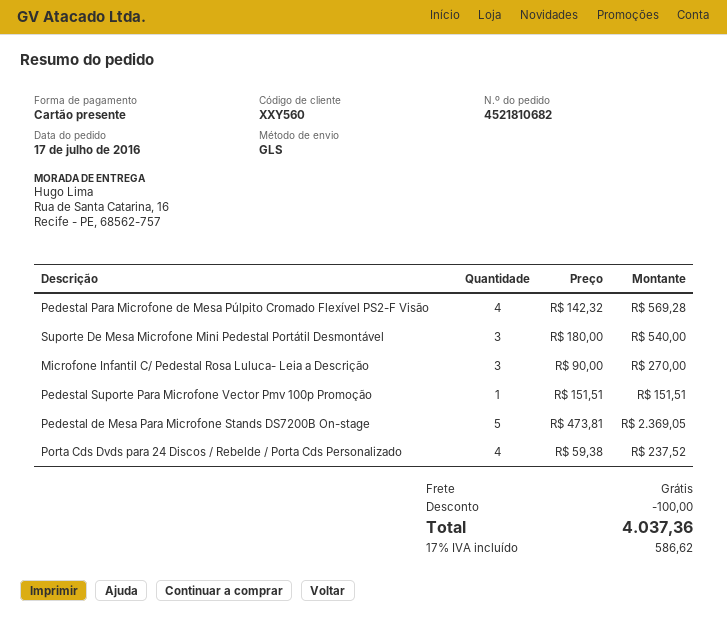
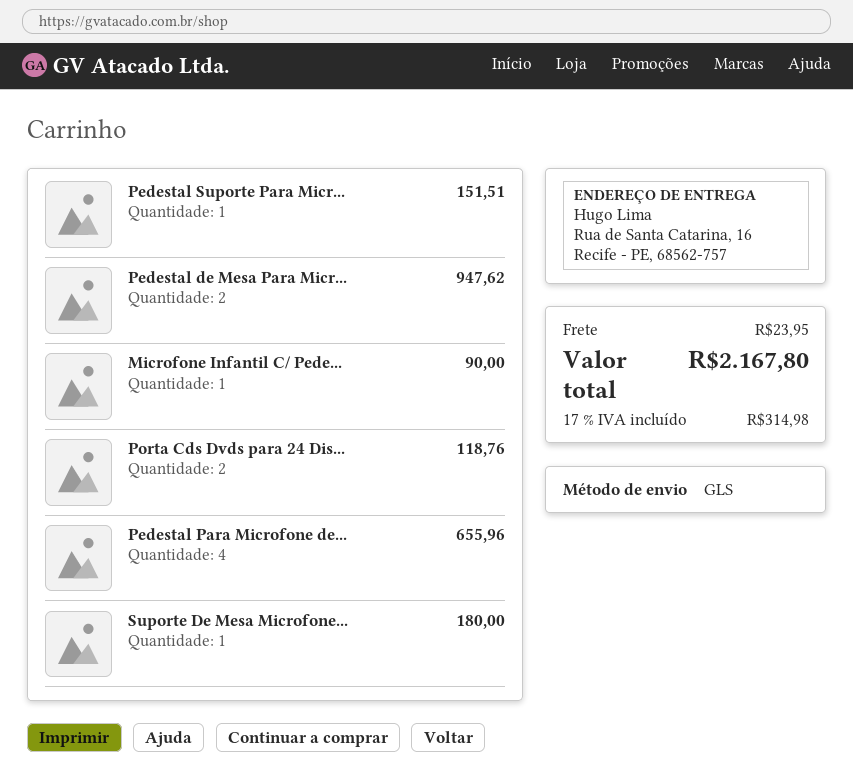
Pedestal Para Microfone de Mesa Púlpito Cromado Flexível PS2-F Visão: 4 for 569.28 -> 4 for 655.96
Suporte De Mesa Microfone Mini Pedestal Portátil Desmontável: 3 for 540.00 -> 1 for 180.00
Microfone Infantil C/ Pedestal Rosa Luluca- Leia a Descrição: 3 for 270.00 -> 1 for 90.00
Pedestal de Mesa Para Microfone Stands DS7200B On-stage: 5 for 2369.05 -> 2 for 947.62
Porta Cds Dvds para 24 Discos / Rebelde / Porta Cds Personalizado: 4 for 237.52 -> 2 for 118.76
discount: 100.00 -> none
shipping: 0.00 -> 23.95
tax: 17% = 586.62 -> 17% = 314.98
total: 4037.36 -> 2167.80

